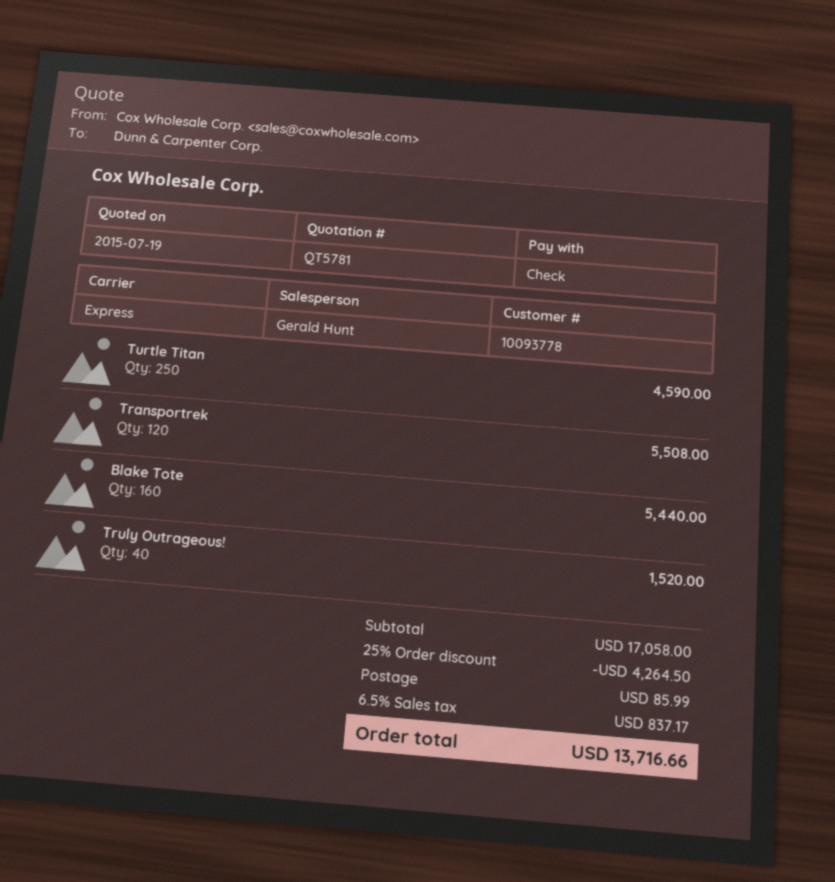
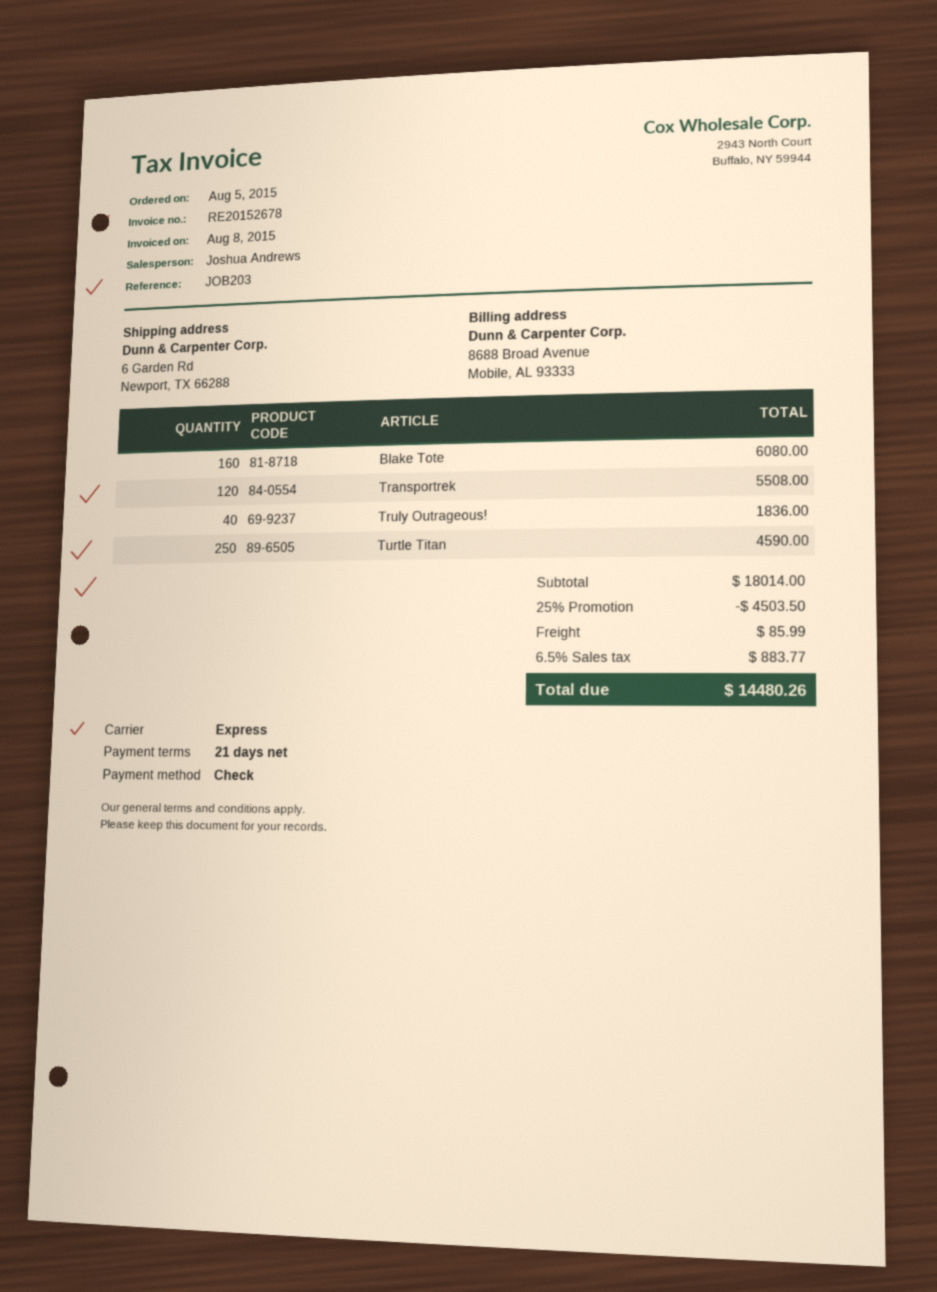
sales rep: Gerald Hunt -> Joshua Andrews
Blake Tote: 160 for 5440.00 -> 160 for 6080.00
Truly Outrageous!: 40 for 1520.00 -> 40 for 1836.00
subtotal: 17058.00 -> 18014.00
discount: 25% = 4264.50 -> 25% = 4503.50
tax: 6.5% = 837.17 -> 6.5% = 883.77
total: 13716.66 -> 14480.26

